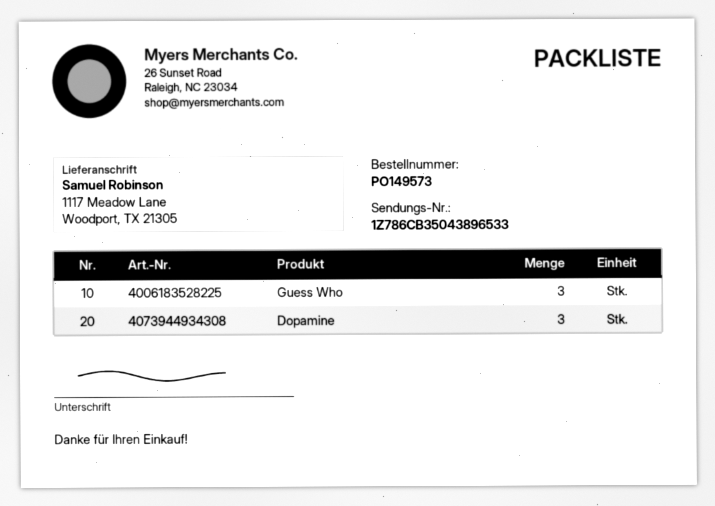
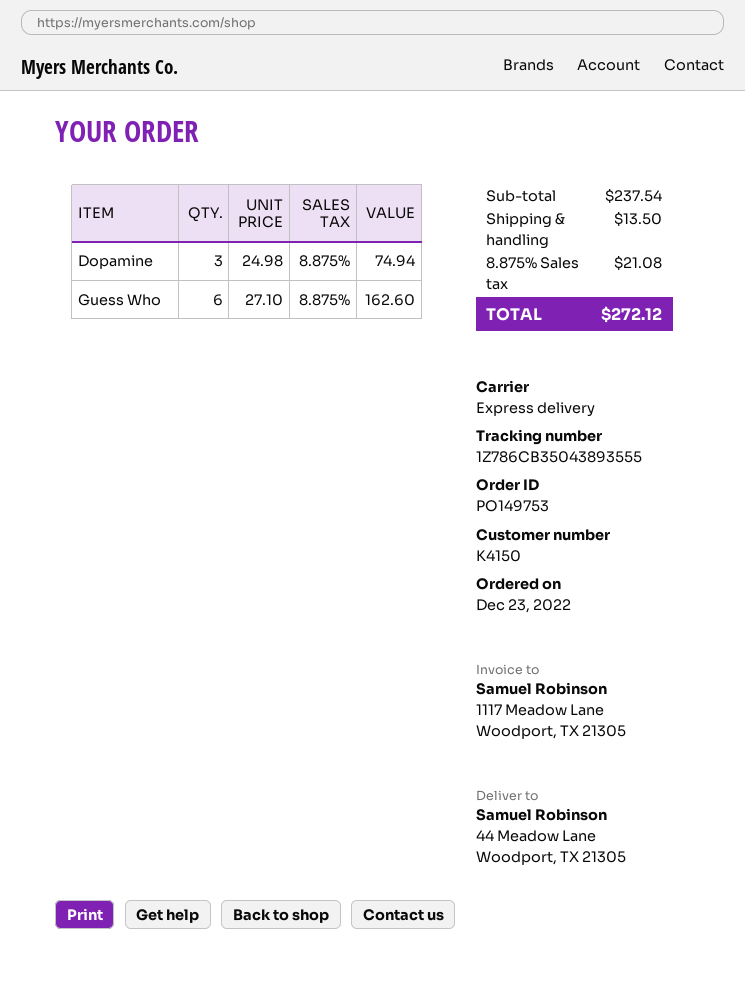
order number: PO149573 -> PO149753
tracking number: 1Z786CB35043896533 -> 1Z786CB35043893555
ship to: 1117 Meadow Lane, Woodport, TX 21305 -> 44 Meadow Lane, Woodport, TX 21305
Guess Who: 3 -> 6

